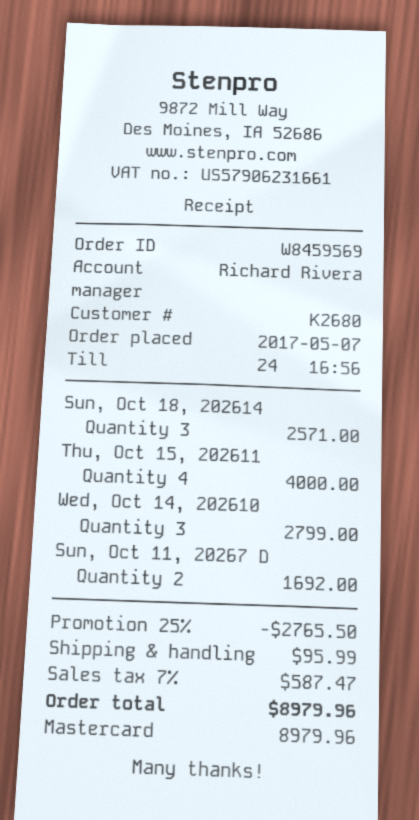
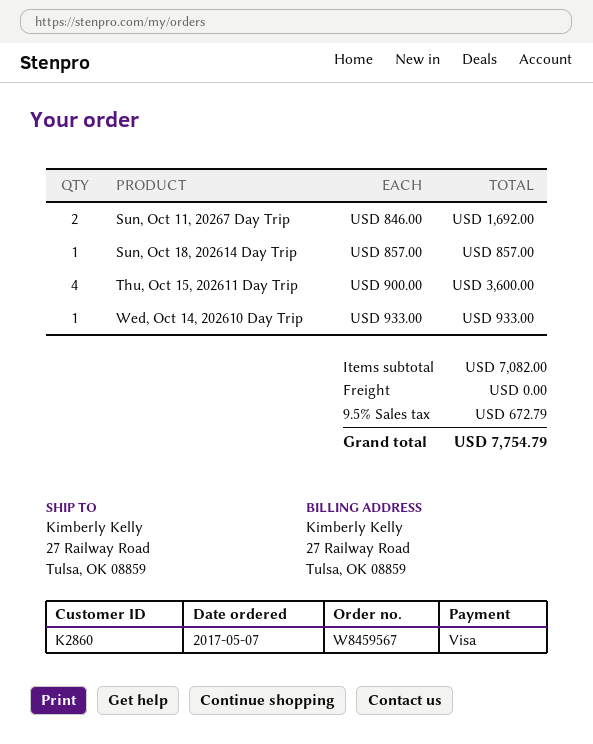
order number: W8459569 -> W8459567
customer number: K2680 -> K2860
payment method: Mastercard -> Visa
Sun, Oct 18, 202614: 3 for 2571.00 -> 1 for 857.00
Thu, Oct 15, 202611: 4 for 4000.00 -> 4 for 3600.00
Wed, Oct 14, 202610: 3 for 2799.00 -> 1 for 933.00
discount: 25% = 2765.50 -> none
shipping: 95.99 -> 0.00
tax: 7% = 587.47 -> 9.5% = 672.79
total: 8979.96 -> 7754.79

